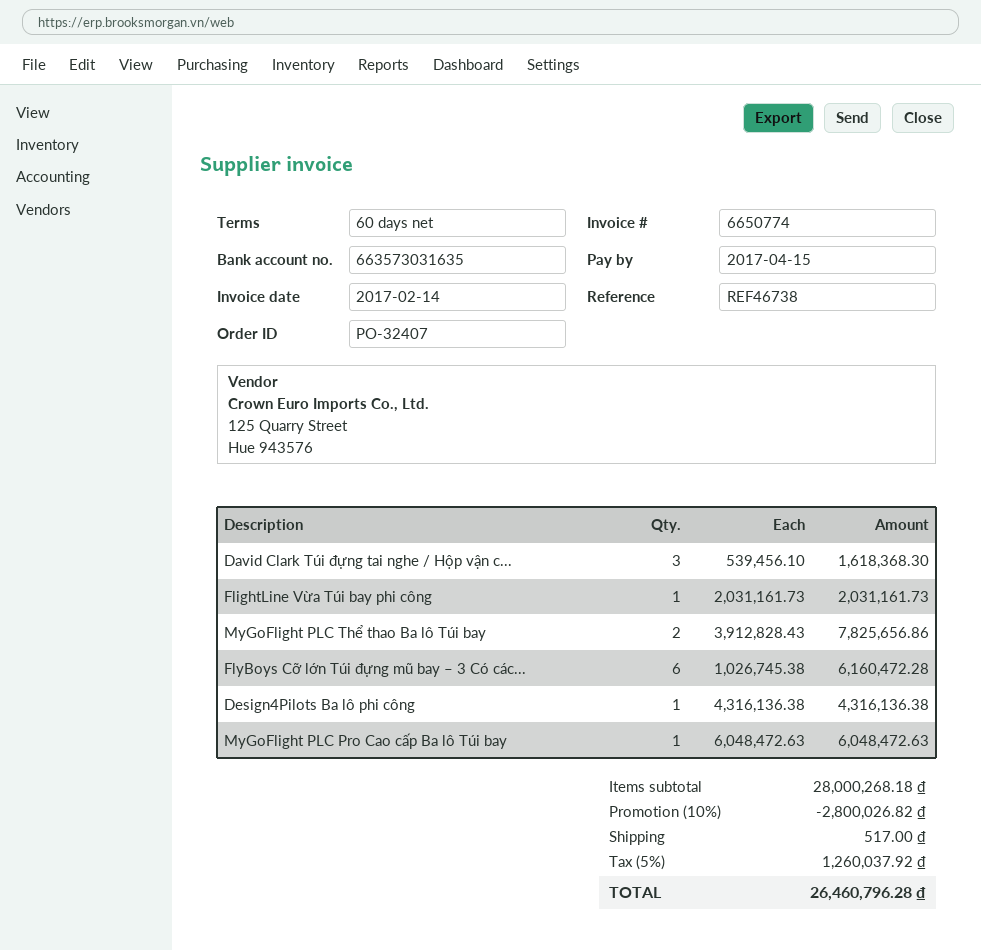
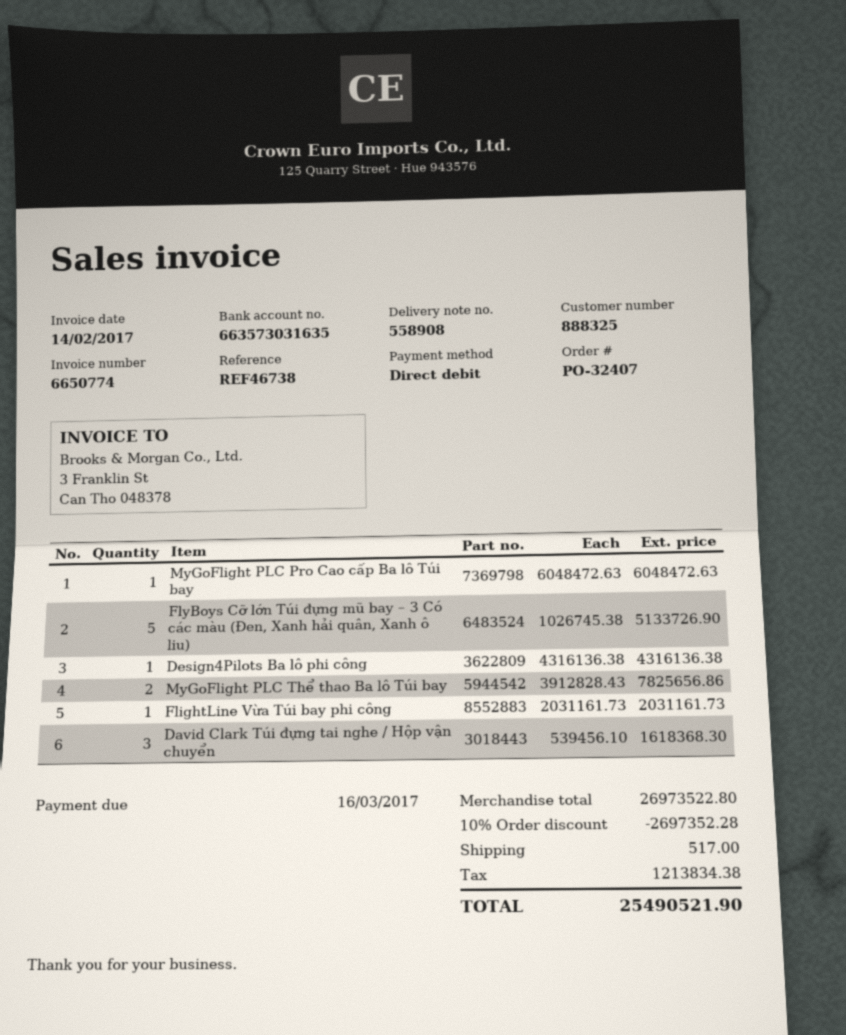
due date: 2017-04-15 -> 2017-03-16
FlyBoys Cỡ lớn Túi đựng mũ bay – 3 Có các...: 6 x 1026745.38 = 6160472.28 -> 5 x 1026745.38 = 5133726.90
subtotal: 28000268.18 -> 26973522.80
discount: 10% = 2800026.82 -> 10% = 2697352.28
tax: 1260037.92 -> 1213834.38
total: 26460796.28 -> 25490521.90

